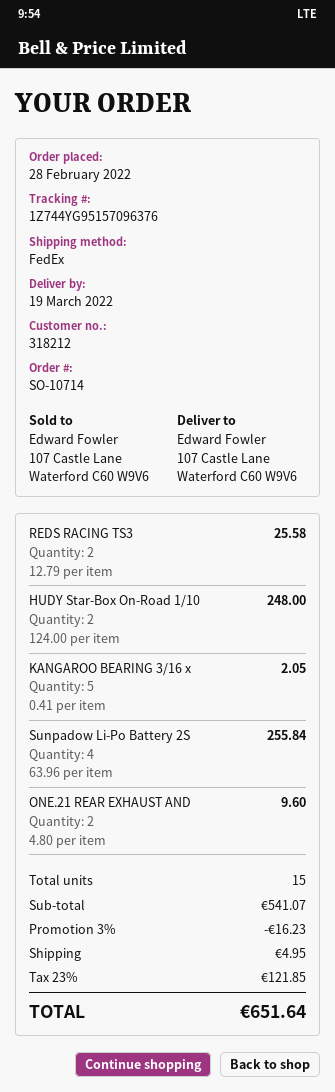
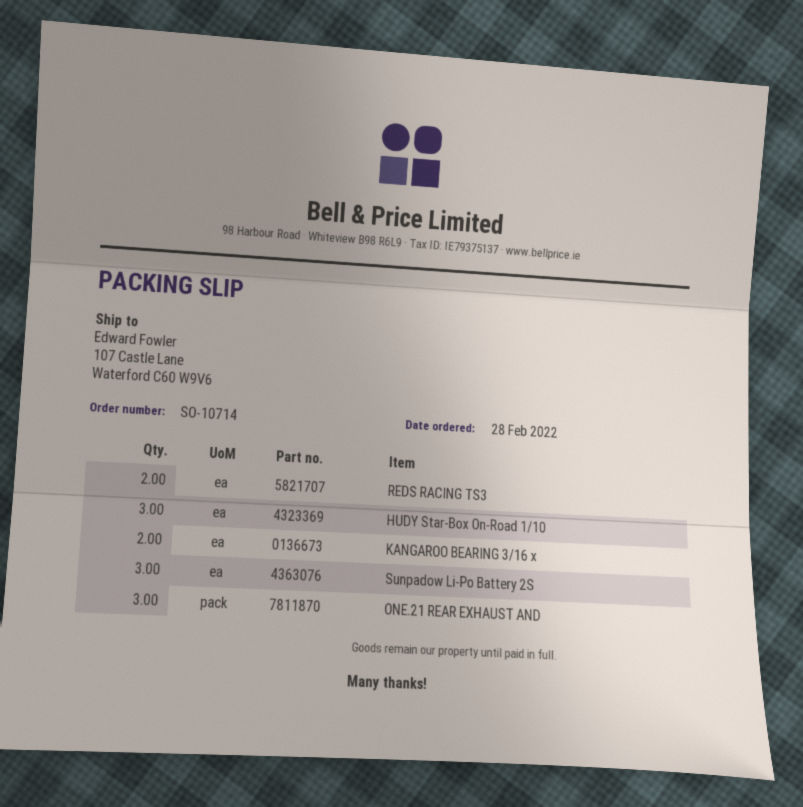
HUDY Star-Box On-Road 1/10: 2 -> 3
KANGAROO BEARING 3/16 x: 5 -> 2
Sunpadow Li-Po Battery 2S: 4 -> 3
ONE.21 REAR EXHAUST AND: 2 -> 3

